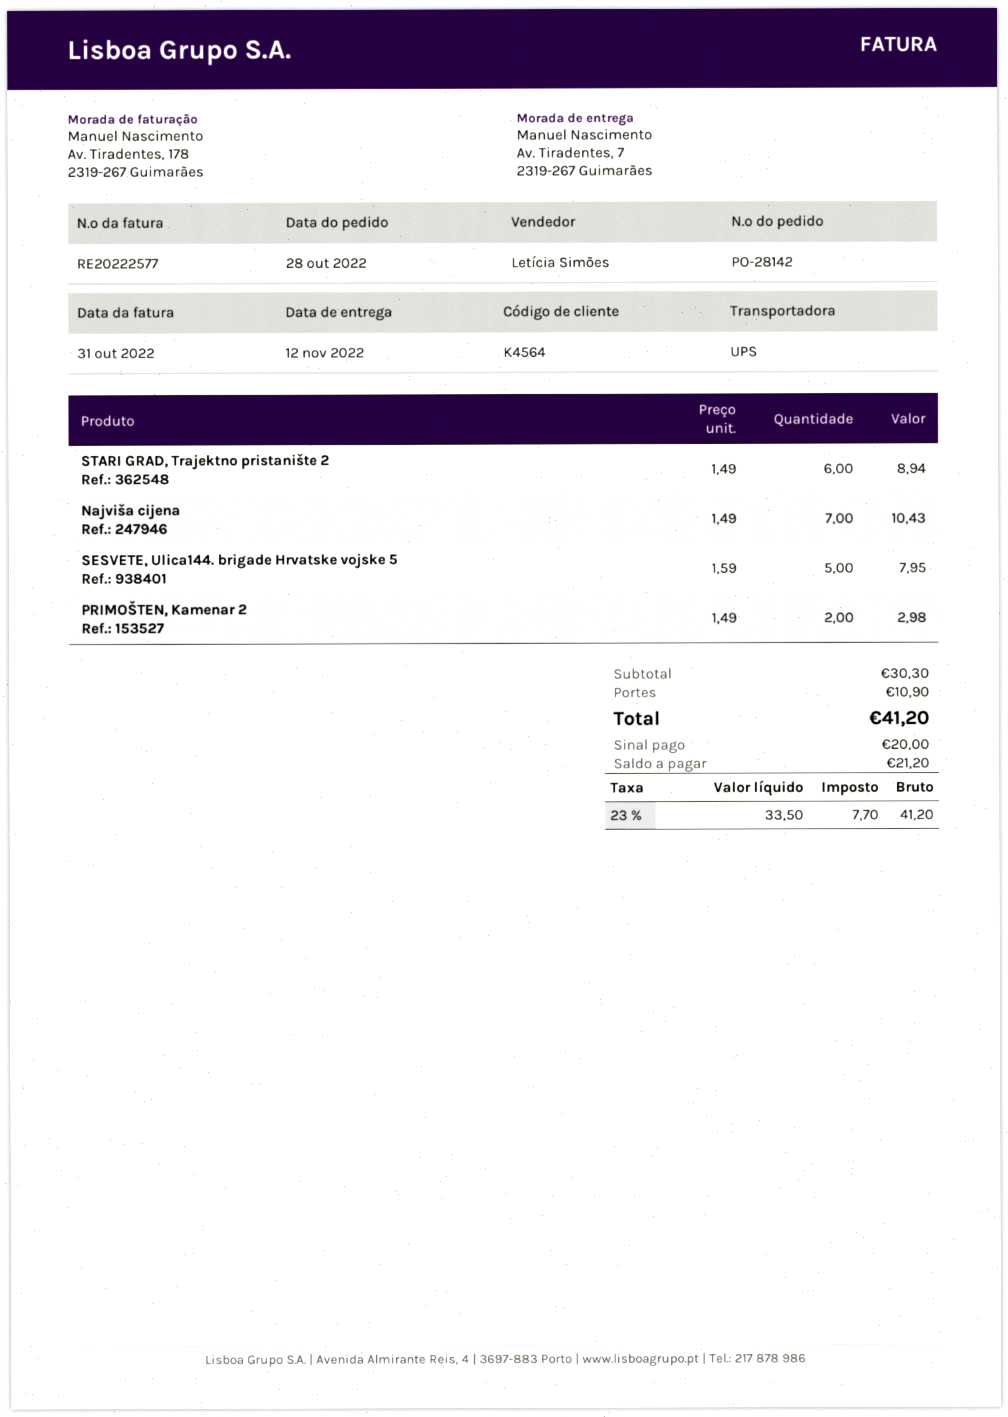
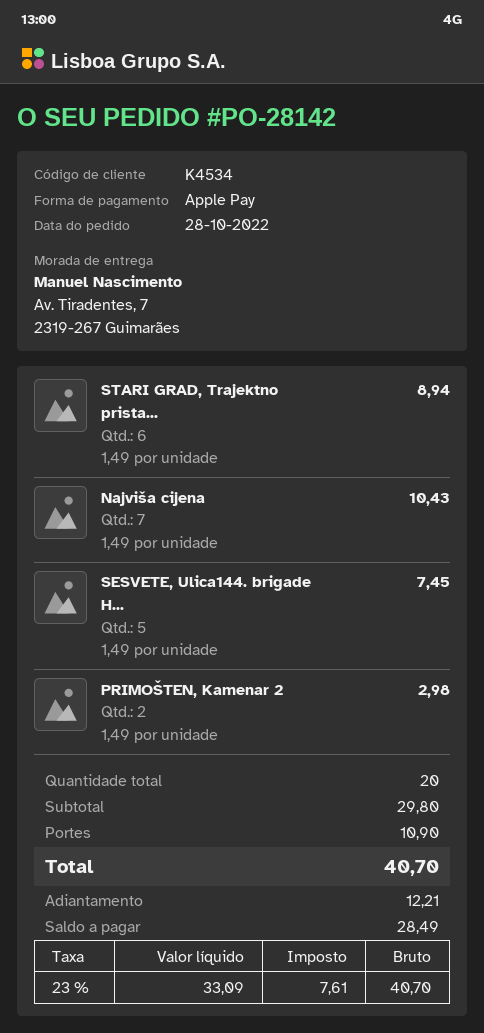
customer number: K4564 -> K4534
SESVETE, Ulica144. brigade Hrvatske vojske 5: 5 x 1.59 = 7.95 -> 5 x 1.49 = 7.45
subtotal: 30.30 -> 29.80
net: 33.50 -> 33.09
tax: 23% = 7.70 -> 23% = 7.61
total: 41.20 -> 40.70
deposit: 20.00 -> 12.21
balance: 21.20 -> 28.49

